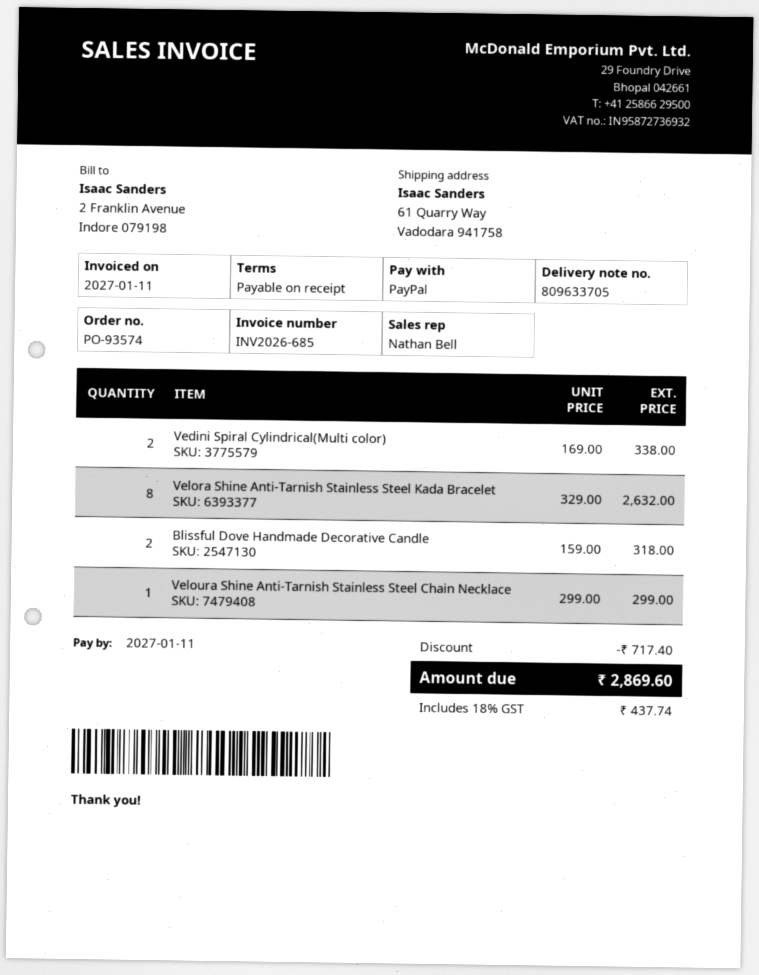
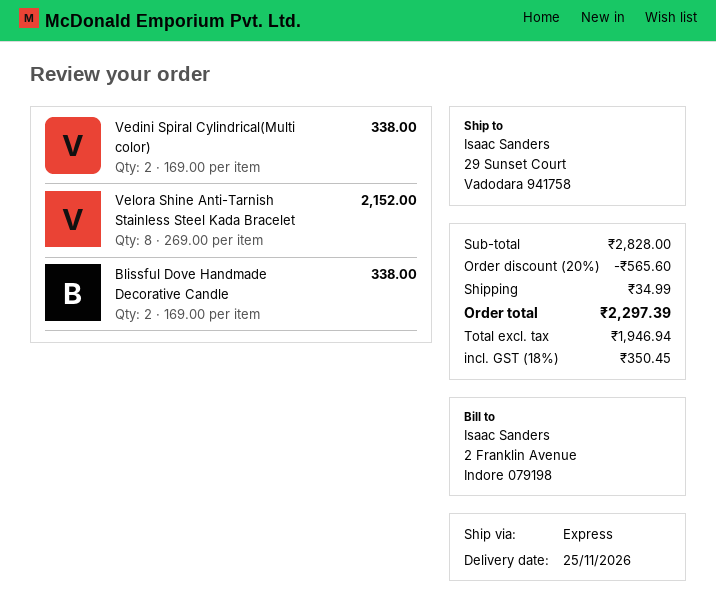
ship to: 61 Quarry Way, Vadodara 941758 -> 29 Sunset Court, Vadodara 941758
Velora Shine Anti-Tarnish Stainless Steel Kada Bracelet: 8 x 329.00 = 2632.00 -> 8 x 269.00 = 2152.00
Blissful Dove Handmade Decorative Candle: 2 x 159.00 = 318.00 -> 2 x 169.00 = 338.00
Veloura Shine Anti-Tarnish Stainless Steel Chain Necklace: 1 x 299.00 = 299.00 -> none
discount: 717.40 -> 565.60
shipping: none -> 34.99
tax: 18% = 437.74 -> 18% = 350.45
total: 2869.60 -> 2297.39

